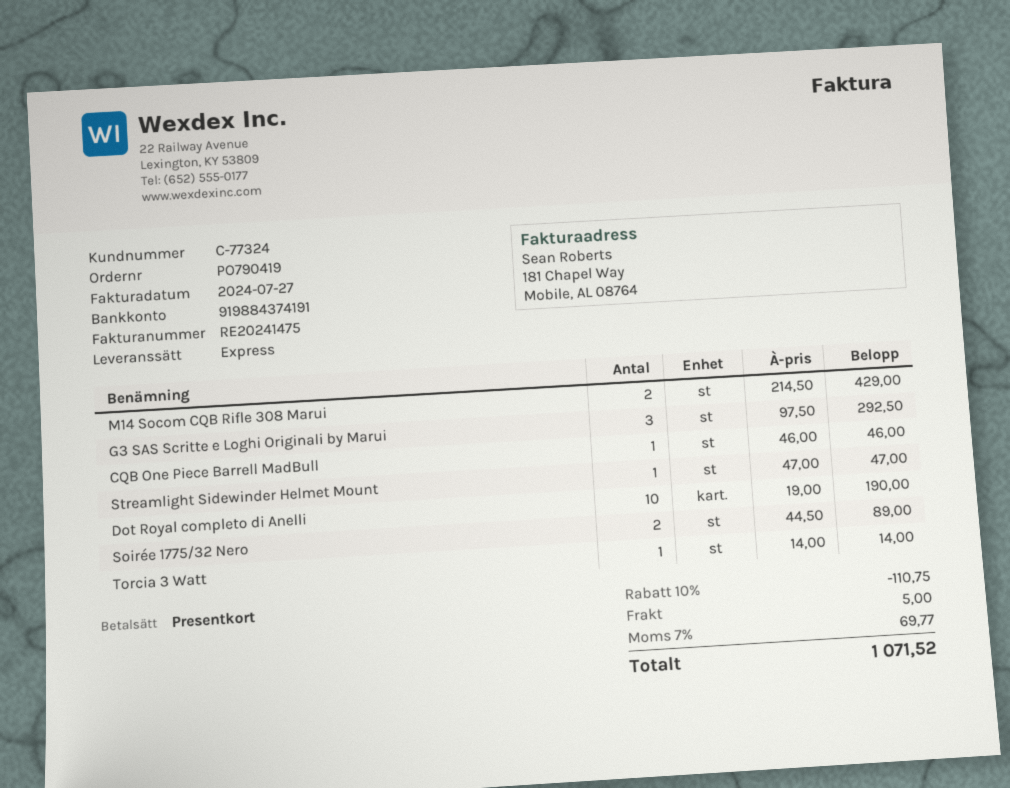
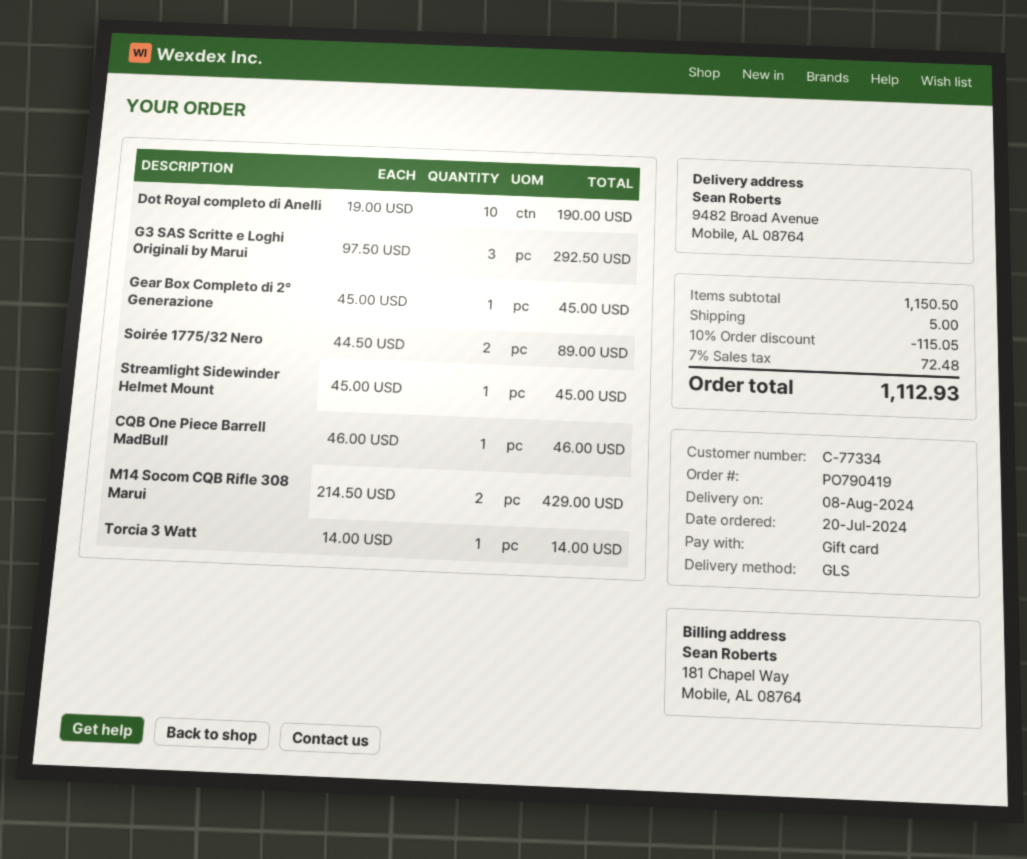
customer number: C-77324 -> C-77334
shipping method: express -> GLS
Streamlight Sidewinder Helmet Mount: 1 x 47.00 = 47.00 -> 1 x 45.00 = 45.00
Gear Box Completo di 2° Generazione: none -> 1 x 45.00 = 45.00
discount: 10% = 110.75 -> 10% = 115.05
tax: 7% = 69.77 -> 7% = 72.48
total: 1071.52 -> 1112.93

